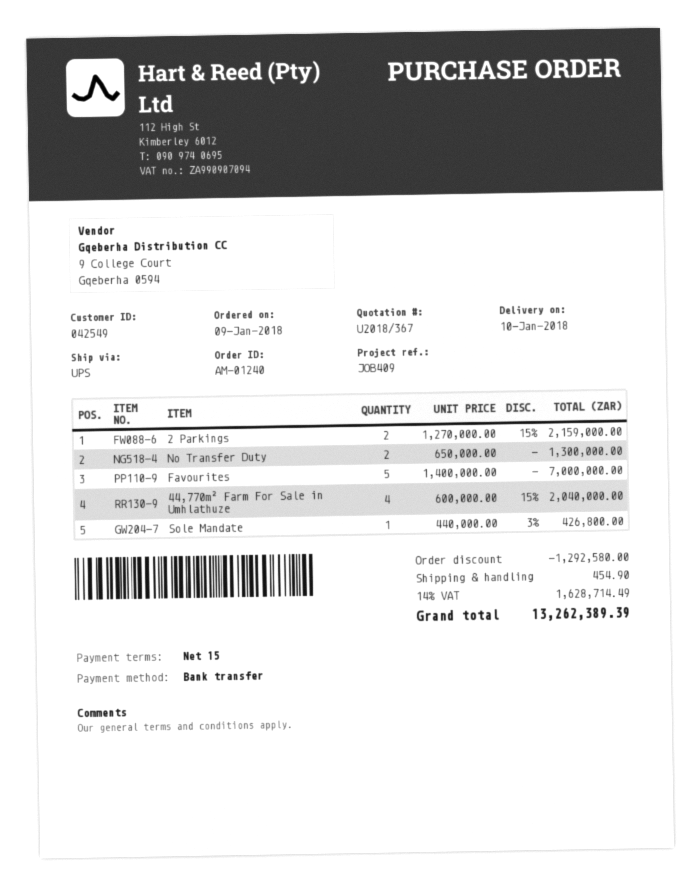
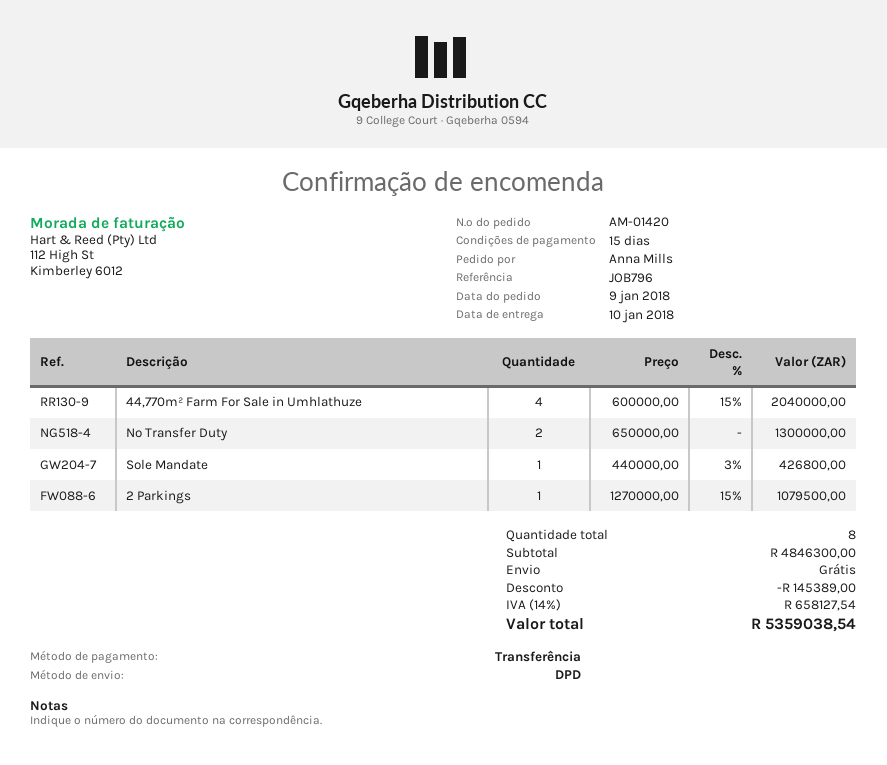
order number: AM-01240 -> AM-01420
reference: JOB409 -> JOB796
shipping method: UPS -> DPD
2 Parkings: 2 x 1270000.00 - 15% = 2159000.00 -> 1 x 1270000.00 - 15% = 1079500.00
Favourites: 5 x 1400000.00 = 7000000.00 -> none
discount: 1292580.00 -> 145389.00
shipping: 454.90 -> 0.00
tax: 14% = 1628714.49 -> 14% = 658127.54
total: 13262389.39 -> 5359038.54

